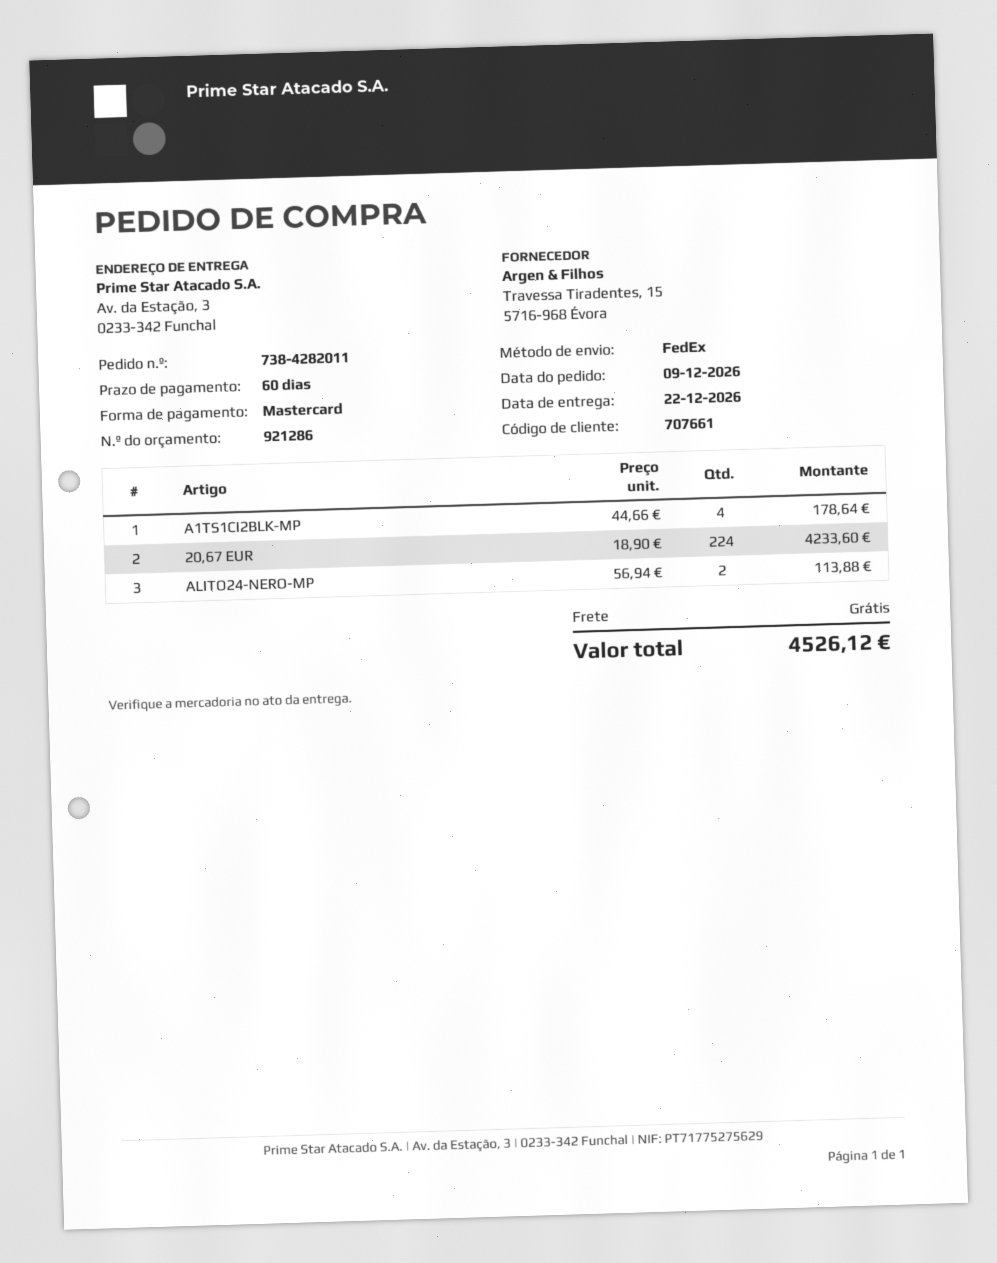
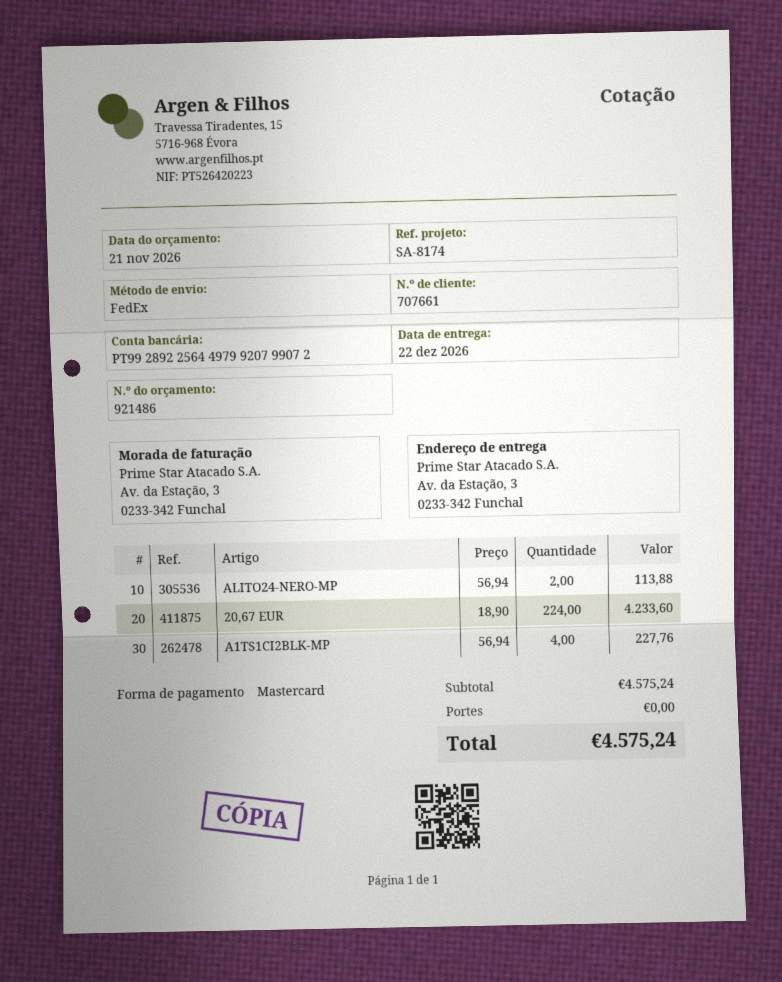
quote number: 921286 -> 921486
A1TS1CI2BLK-MP: 4 x 44.66 = 178.64 -> 4 x 56.94 = 227.76
total: 4526.12 -> 4575.24

